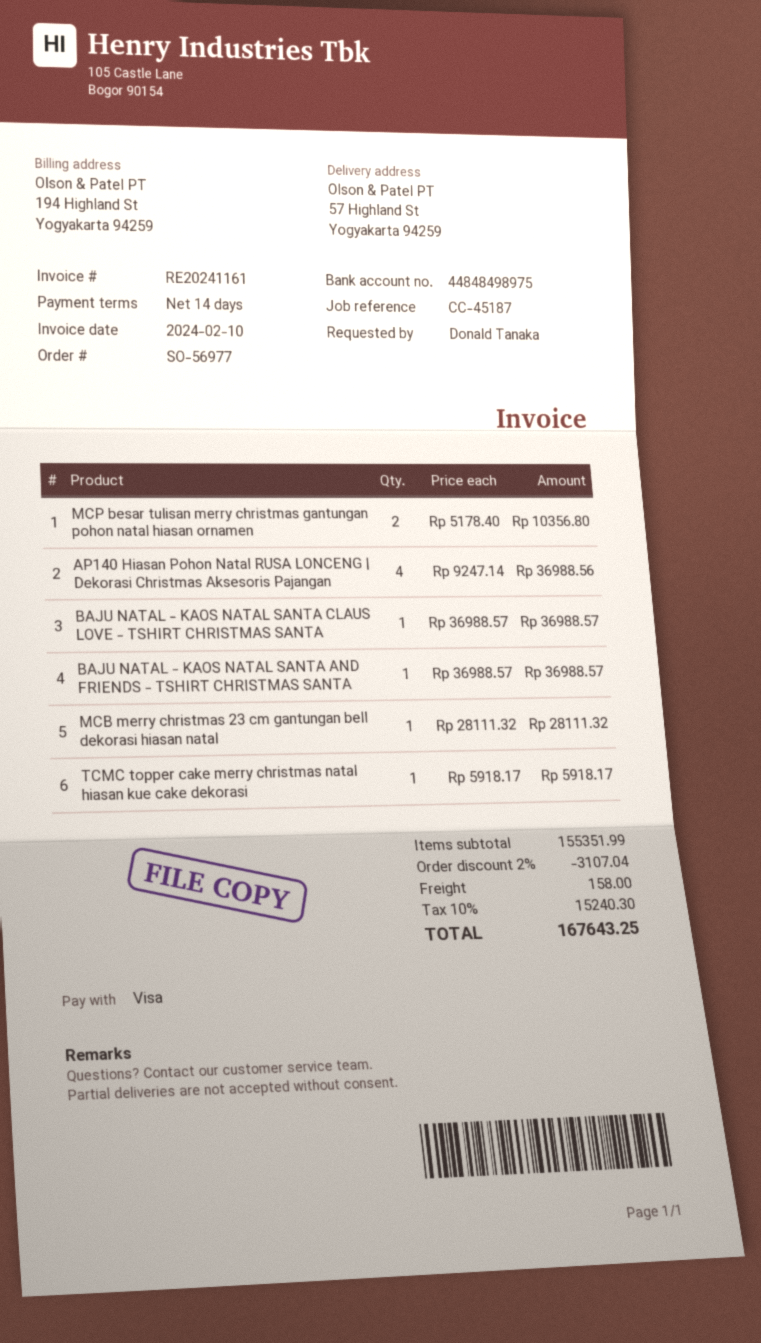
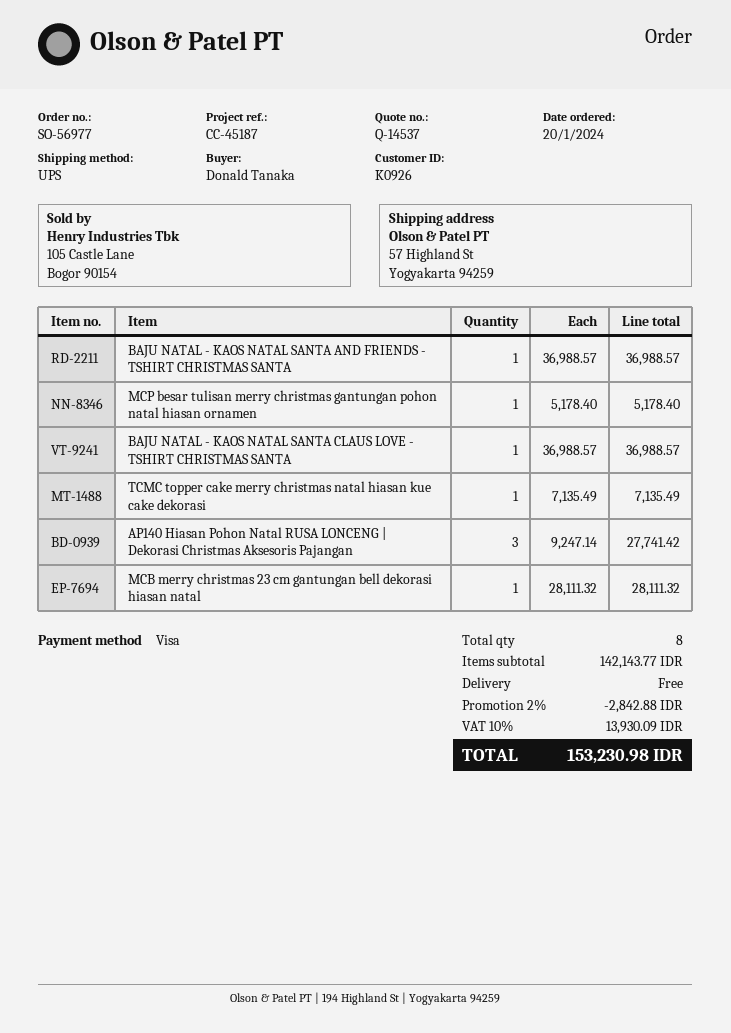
MCP besar tulisan merry christmas gantungan pohon natal hiasan ornamen: 2 x 5178.40 = 10356.80 -> 1 x 5178.40 = 5178.40
AP140 Hiasan Pohon Natal RUSA LONCENG | Dekorasi Christmas Aksesoris Pajangan: 4 x 9247.14 = 36988.56 -> 3 x 9247.14 = 27741.42
TCMC topper cake merry christmas natal hiasan kue cake dekorasi: 1 x 5918.17 = 5918.17 -> 1 x 7135.49 = 7135.49
subtotal: 155351.99 -> 142143.77
discount: 2% = 3107.04 -> 2% = 2842.88
shipping: 158.00 -> 0.00
tax: 10% = 15240.30 -> 10% = 13930.09
total: 167643.25 -> 153230.98

